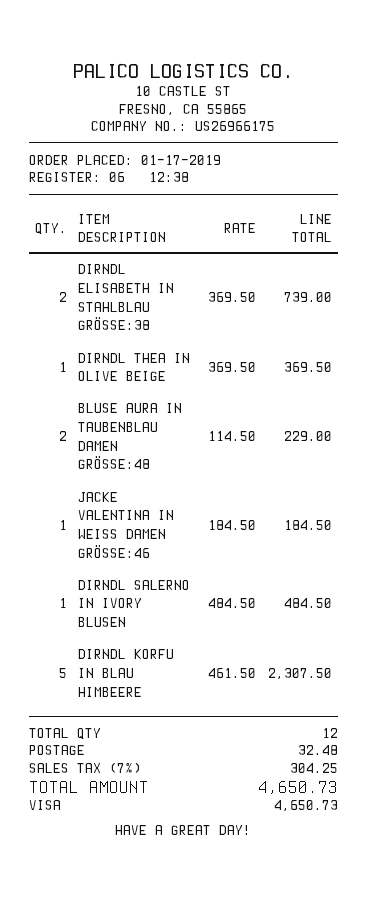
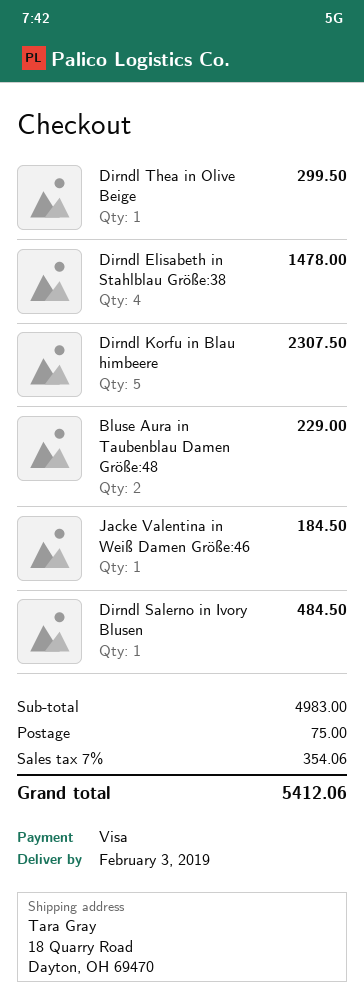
DIRNDL ELISABETH IN STAHLBLAU GRÖSSE:38: 2 for 739.00 -> 4 for 1478.00
DIRNDL THEA IN OLIVE BEIGE: 1 for 369.50 -> 1 for 299.50
shipping: 32.48 -> 75.00
tax: 7% = 304.25 -> 7% = 354.06
total: 4650.73 -> 5412.06

